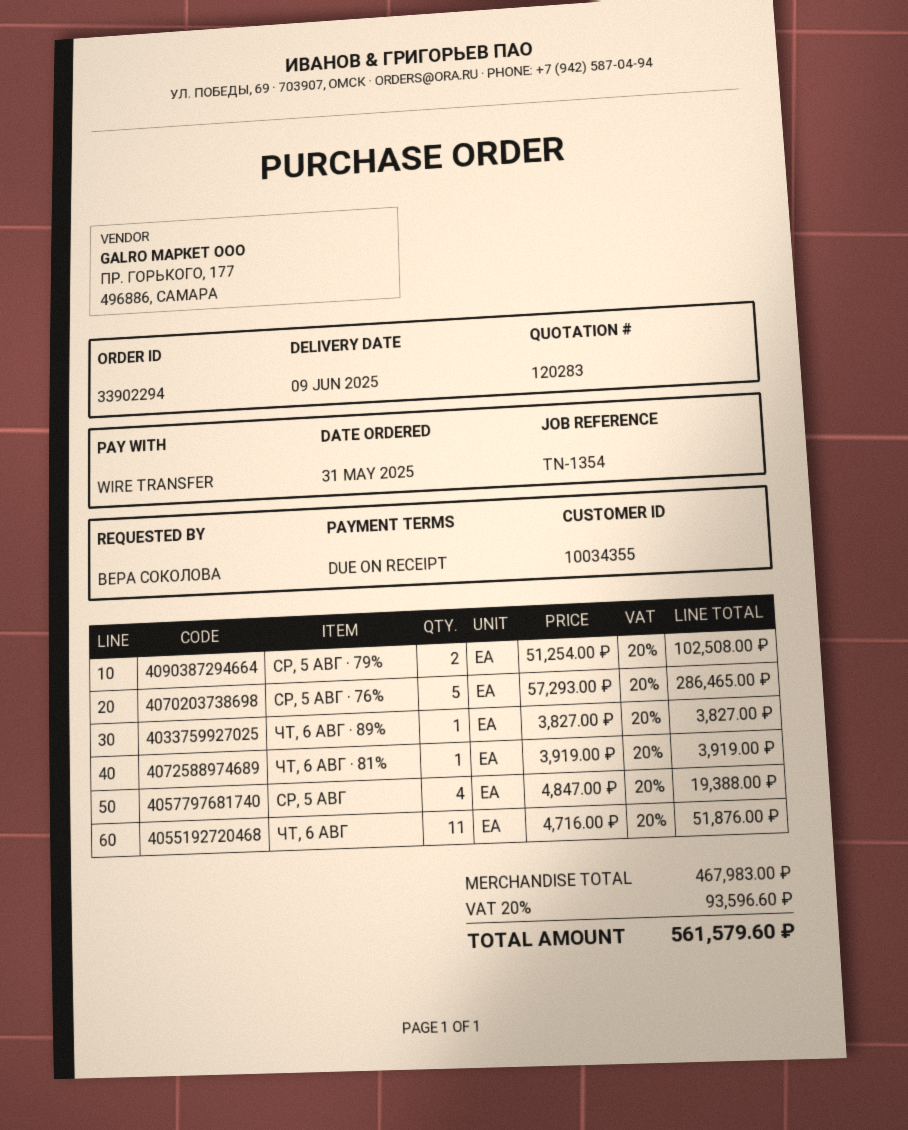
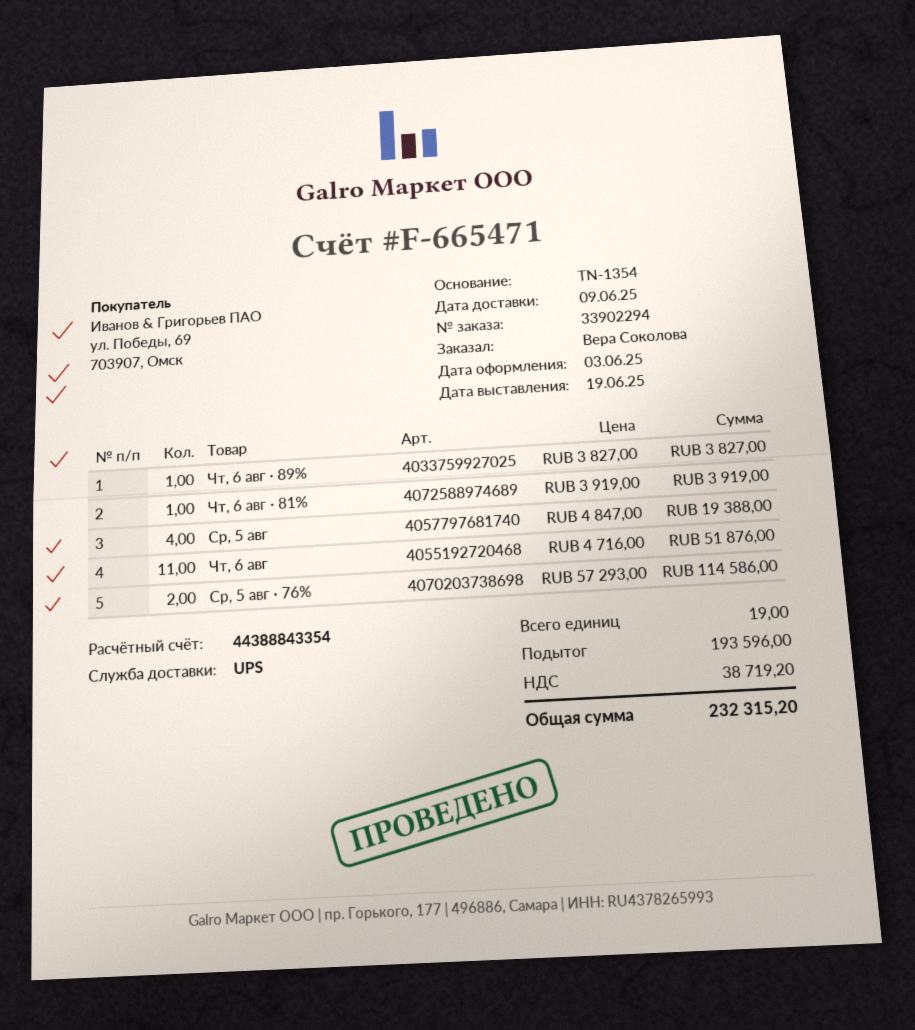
order date: 2025-05-31 -> 2025-06-03
СР, 5 АВГ · 79%: 2 x 51254.00 = 102508.00 -> none
СР, 5 АВГ · 76%: 5 x 57293.00 = 286465.00 -> 2 x 57293.00 = 114586.00
subtotal: 467983.00 -> 193596.00
tax: 93596.60 -> 38719.20
total: 561579.60 -> 232315.20

